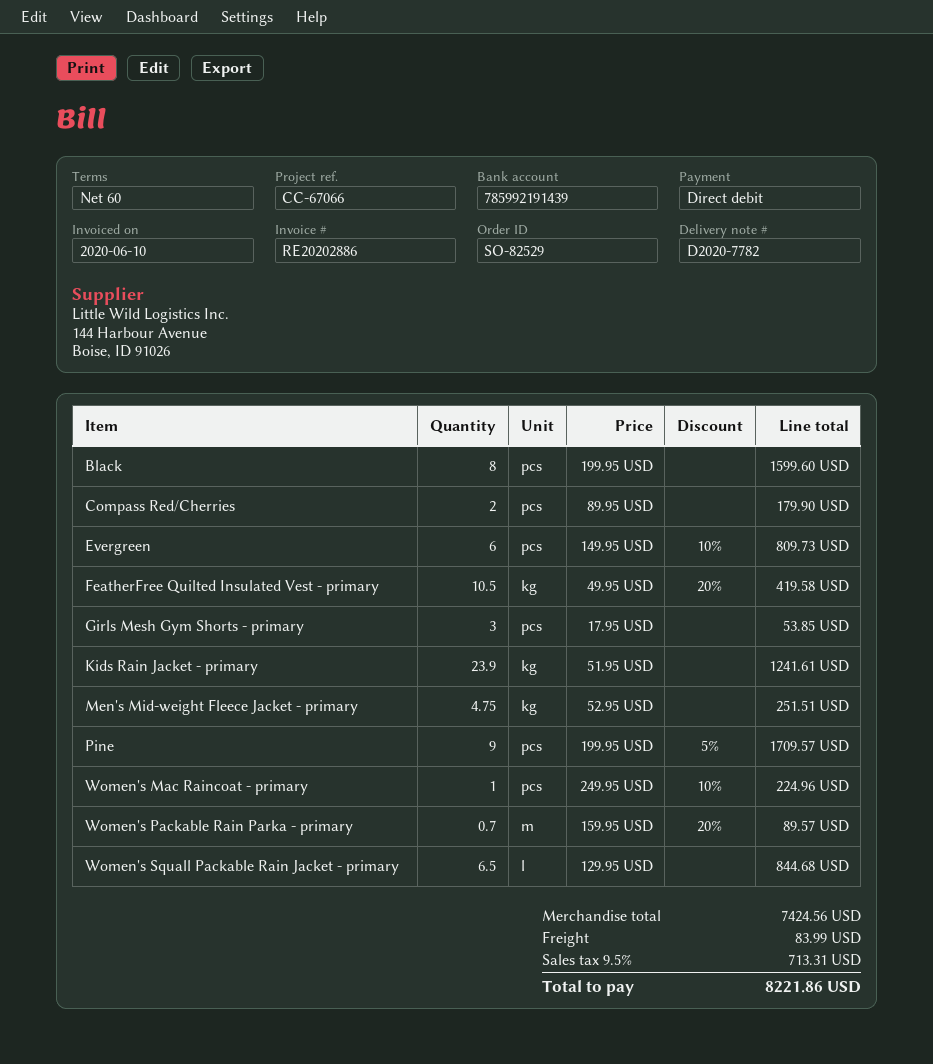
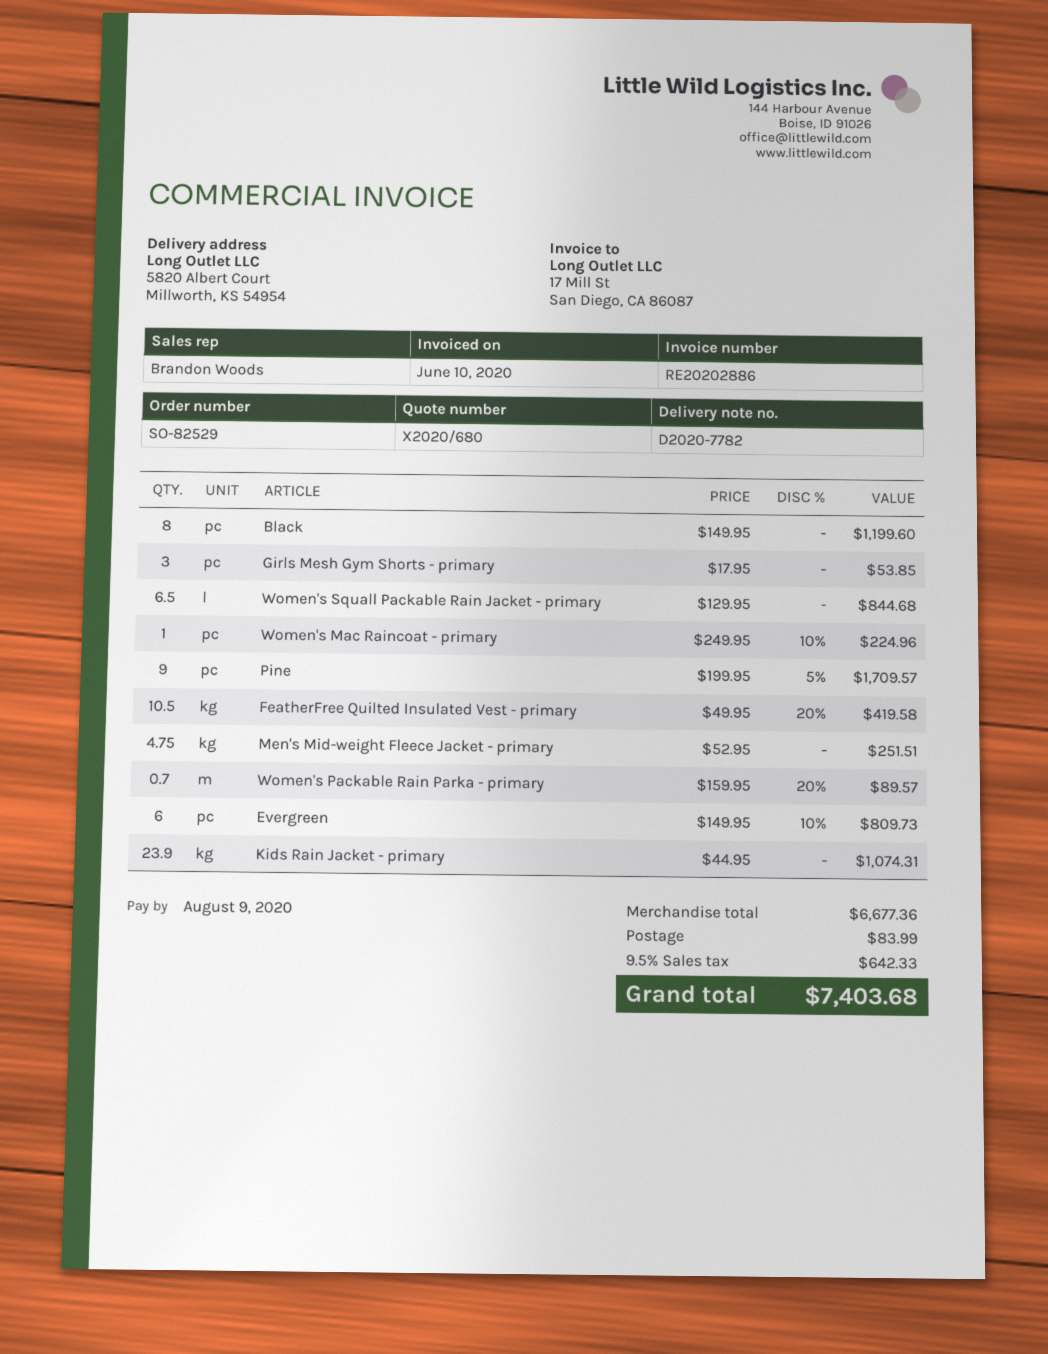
Black: 8 x 199.95 = 1599.60 -> 8 x 149.95 = 1199.60
Compass Red/Cherries: 2 x 89.95 = 179.90 -> none
Kids Rain Jacket - primary: 23.9 x 51.95 = 1241.61 -> 23.9 x 44.95 = 1074.31
subtotal: 7424.56 -> 6677.36
tax: 9.5% = 713.31 -> 9.5% = 642.33
total: 8221.86 -> 7403.68

